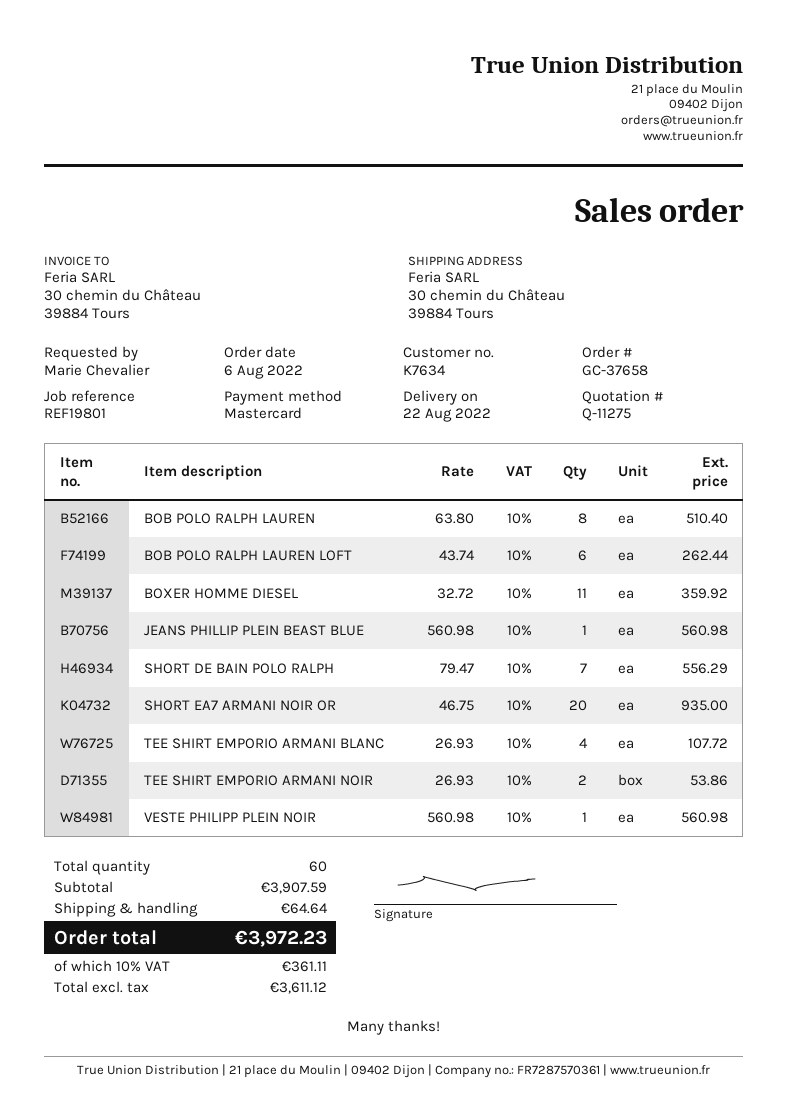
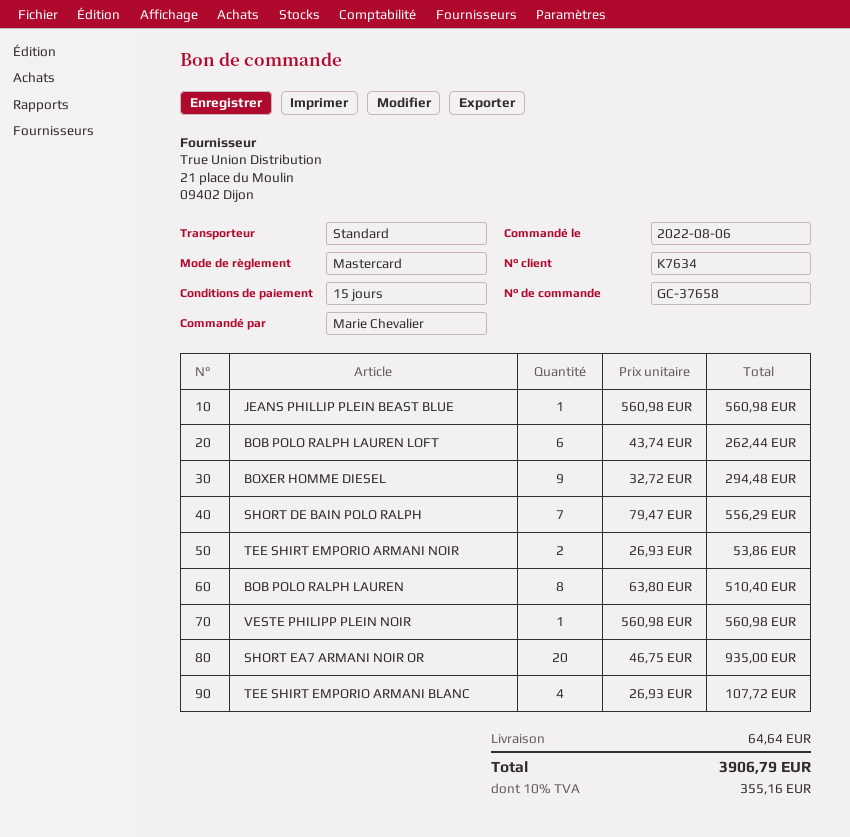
BOXER HOMME DIESEL: 11 x 32.72 = 359.92 -> 9 x 32.72 = 294.48
tax: 10% = 361.11 -> 10% = 355.16
total: 3972.23 -> 3906.79

